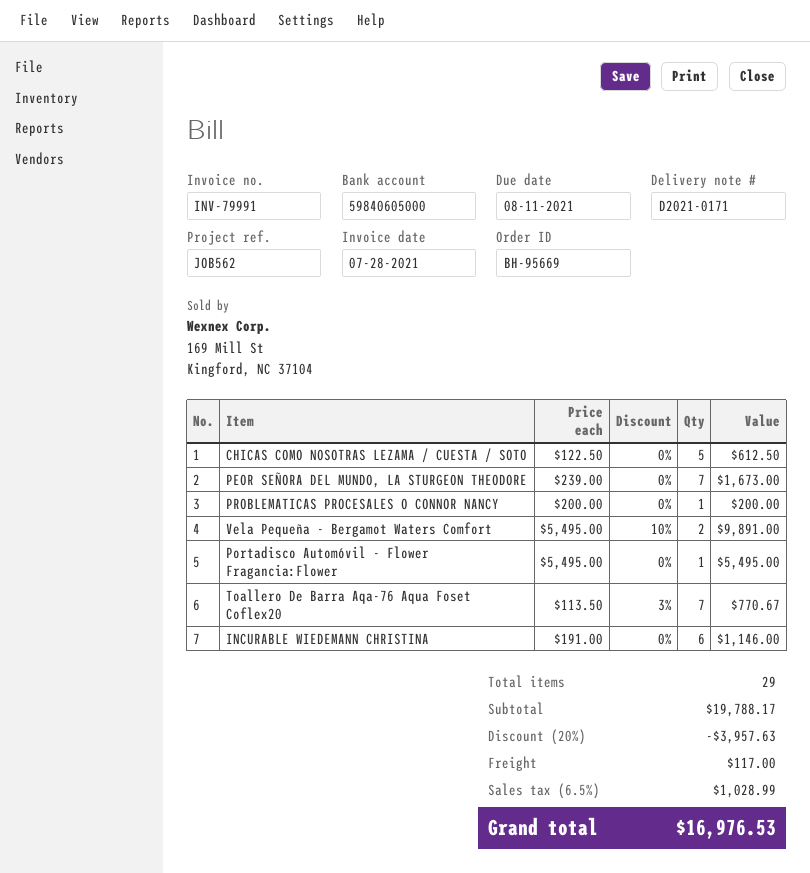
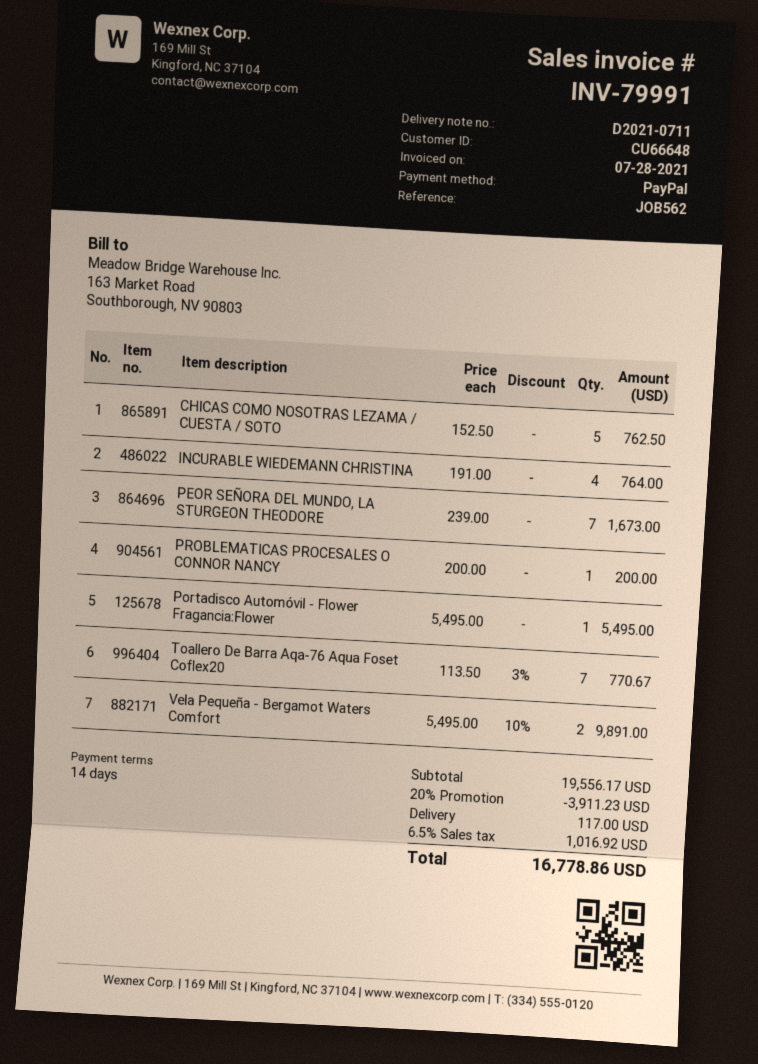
delivery note number: D2021-0171 -> D2021-0711
CHICAS COMO NOSOTRAS LEZAMA / CUESTA / SOTO: 5 x 122.50 = 612.50 -> 5 x 152.50 = 762.50
INCURABLE WIEDEMANN CHRISTINA: 6 x 191.00 = 1146.00 -> 4 x 191.00 = 764.00
subtotal: 19788.17 -> 19556.17
discount: 20% = 3957.63 -> 20% = 3911.23
tax: 6.5% = 1028.99 -> 6.5% = 1016.92
total: 16976.53 -> 16778.86

